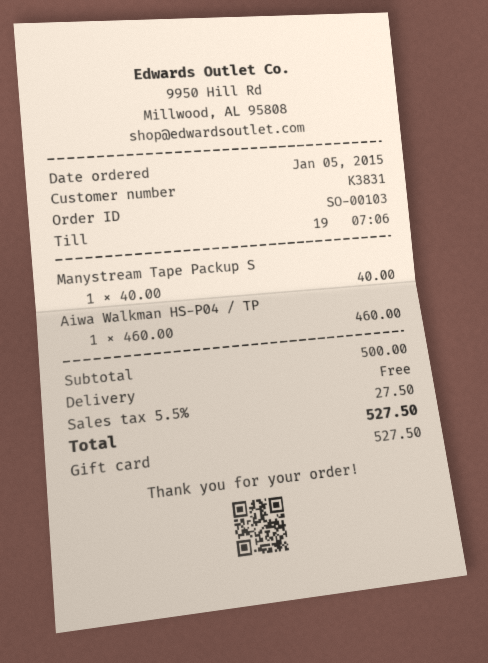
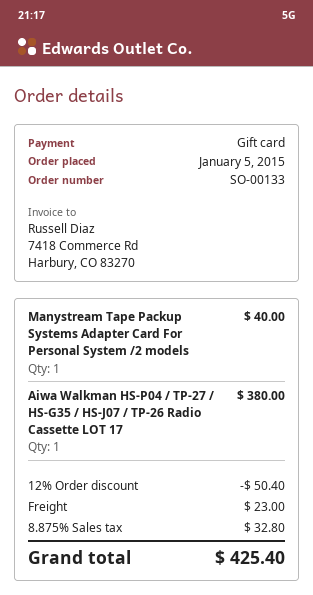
order number: SO-00103 -> SO-00133
Aiwa Walkman HS-P04 / TP: 1 for 460.00 -> 1 for 380.00
discount: none -> 12% = 50.40
shipping: 0.00 -> 23.00
tax: 5.5% = 27.50 -> 8.875% = 32.80
total: 527.50 -> 425.40

